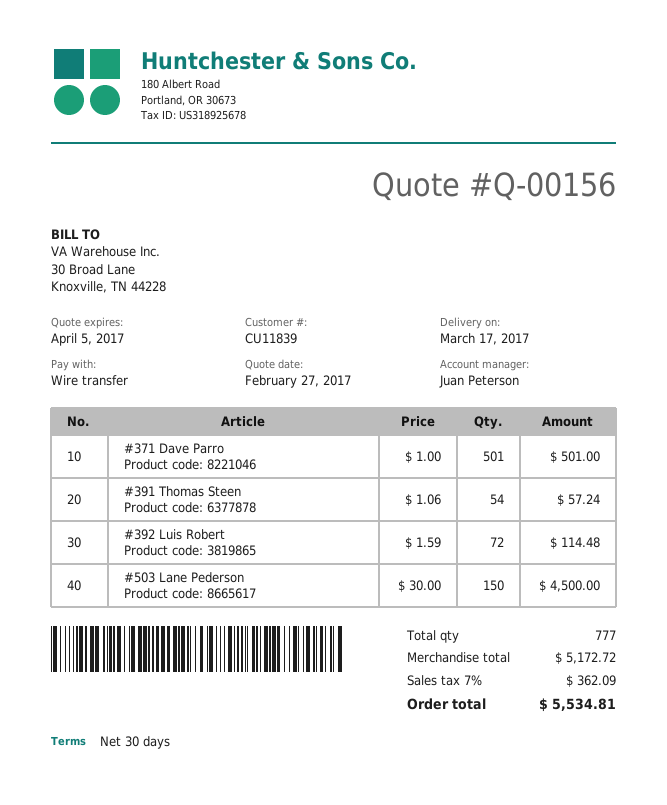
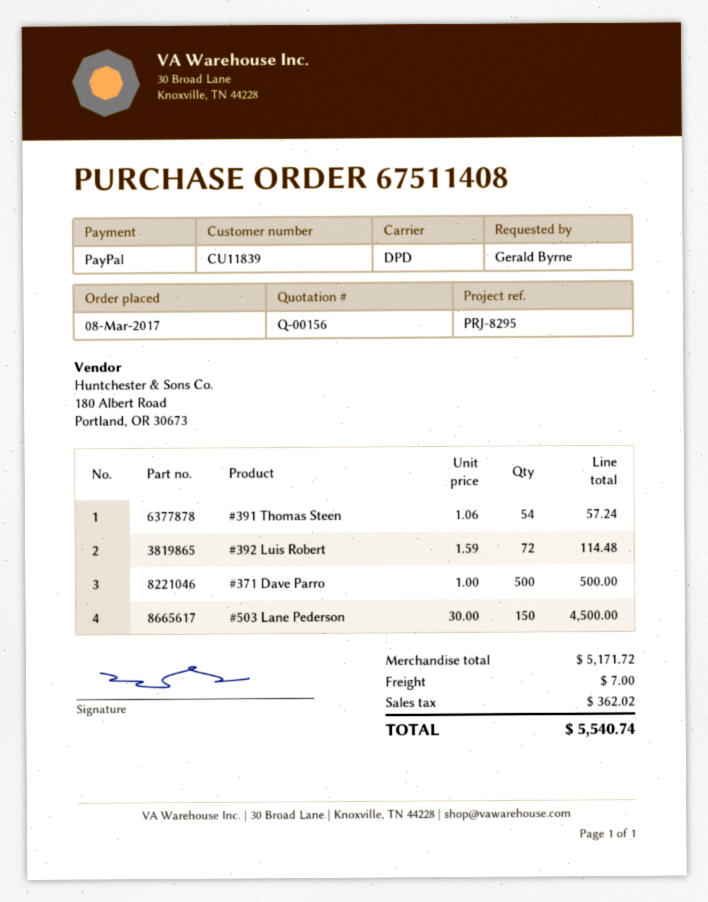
payment method: bank transfer -> PayPal
#371 Dave Parro: 501 x 1.00 = 501.00 -> 500 x 1.00 = 500.00
subtotal: 5172.72 -> 5171.72
shipping: none -> 7.00
tax: 362.09 -> 362.02
total: 5534.81 -> 5540.74

